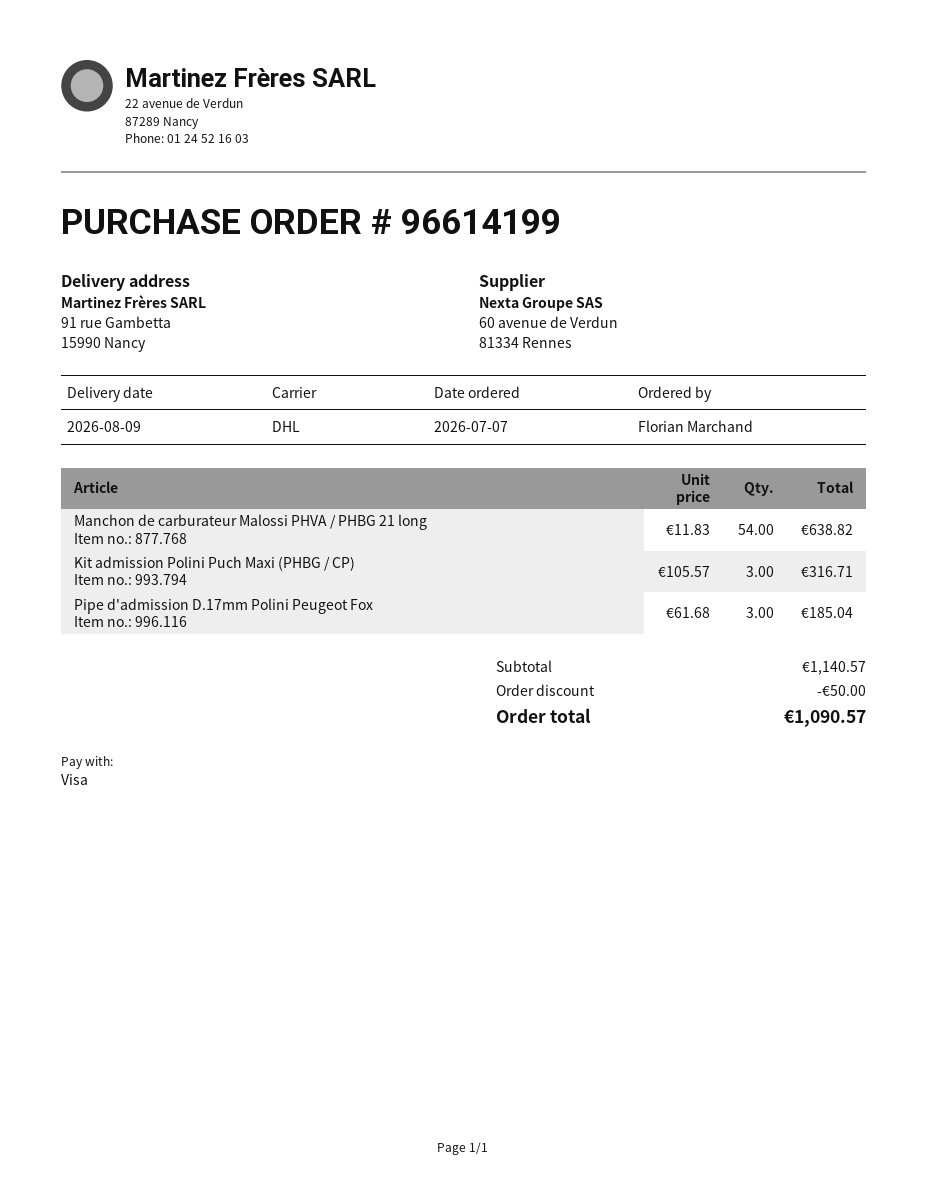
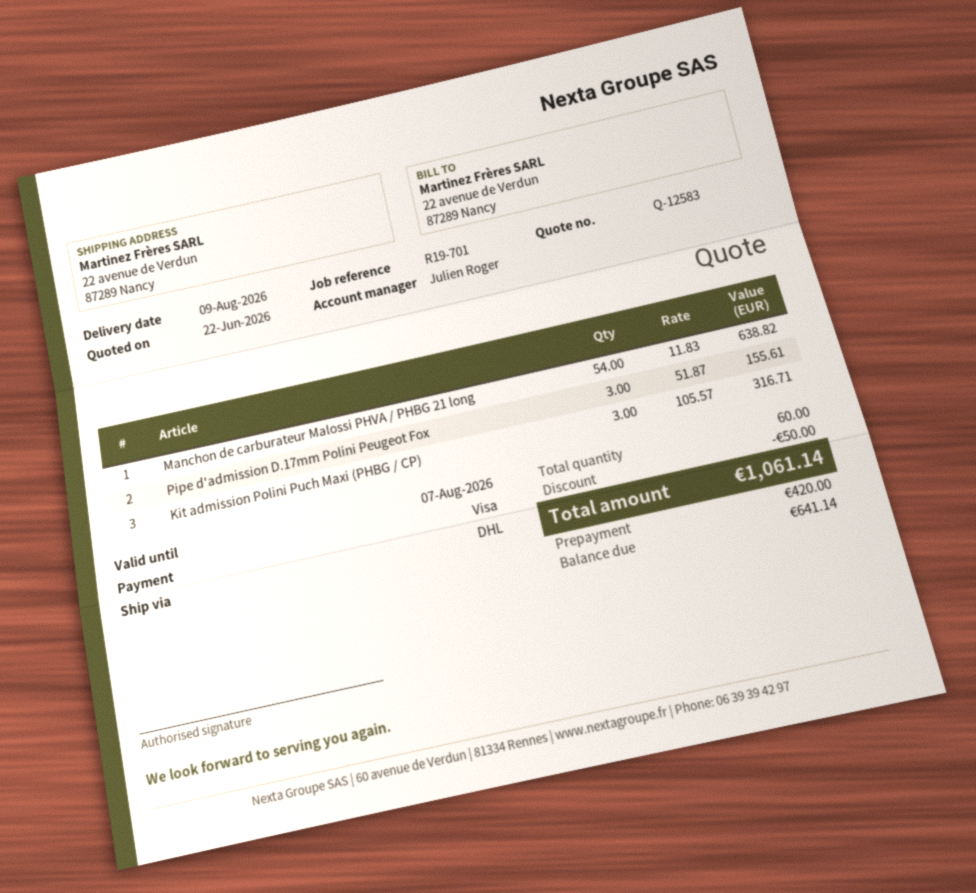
ship to: 91 rue Gambetta, 15990 Nancy -> 22 avenue de Verdun, 87289 Nancy
Pipe d'admission D.17mm Polini Peugeot Fox: 3 x 61.68 = 185.04 -> 3 x 51.87 = 155.61
total: 1090.57 -> 1061.14

